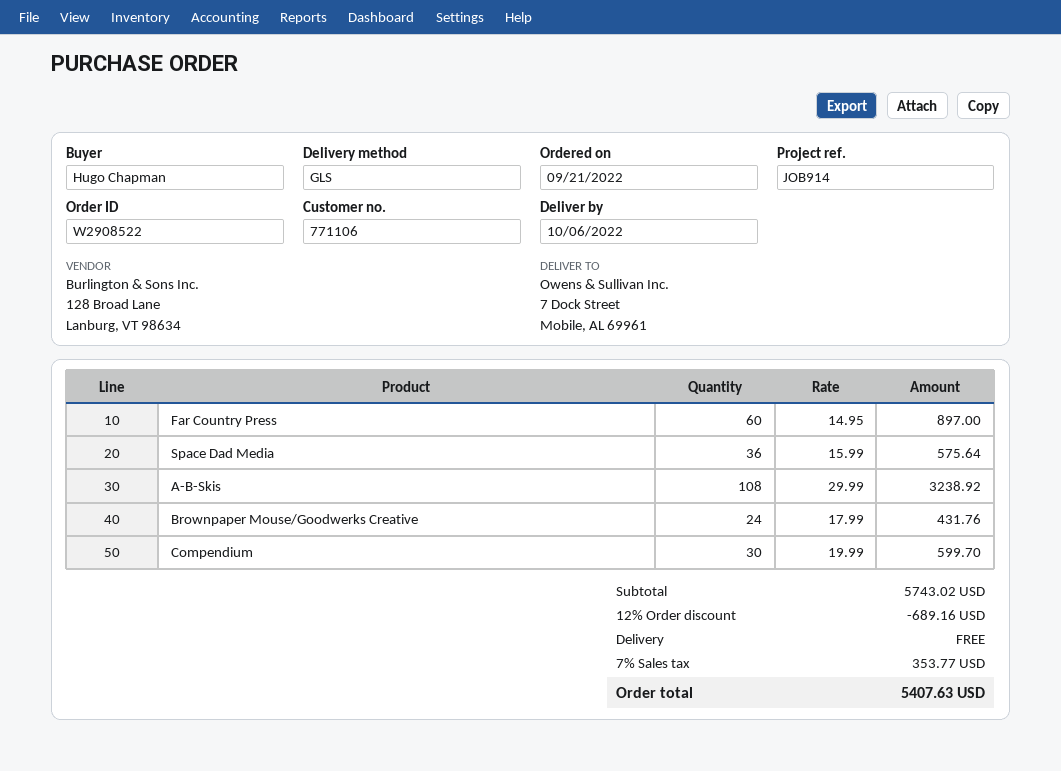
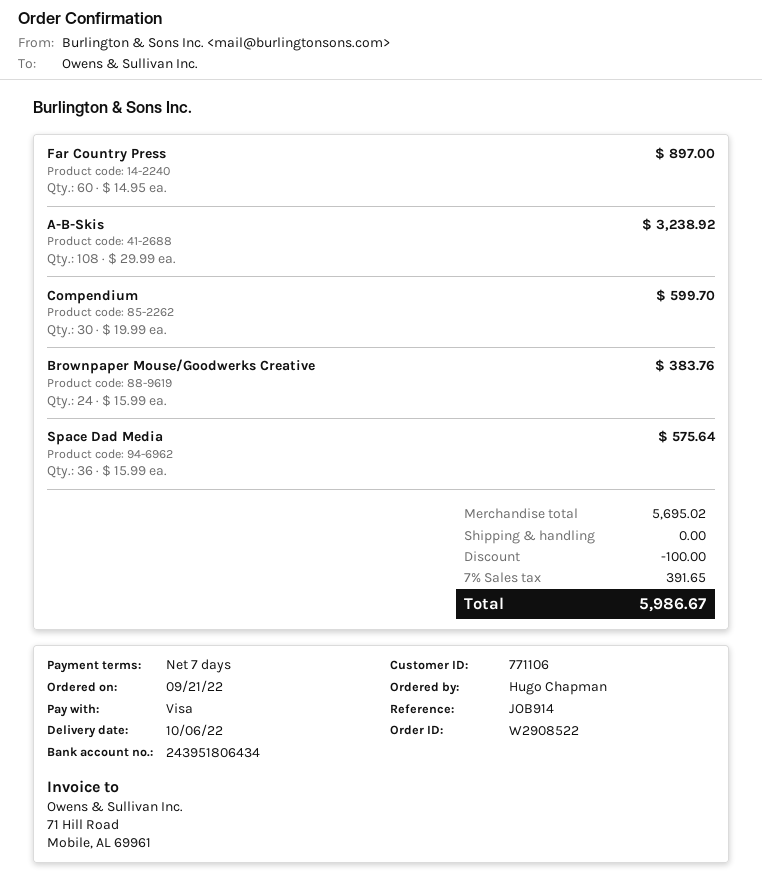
Brownpaper Mouse/Goodwerks Creative: 24 x 17.99 = 431.76 -> 24 x 15.99 = 383.76
subtotal: 5743.02 -> 5695.02
discount: 689.16 -> 100.00
tax: 7% = 353.77 -> 7% = 391.65
total: 5407.63 -> 5986.67

